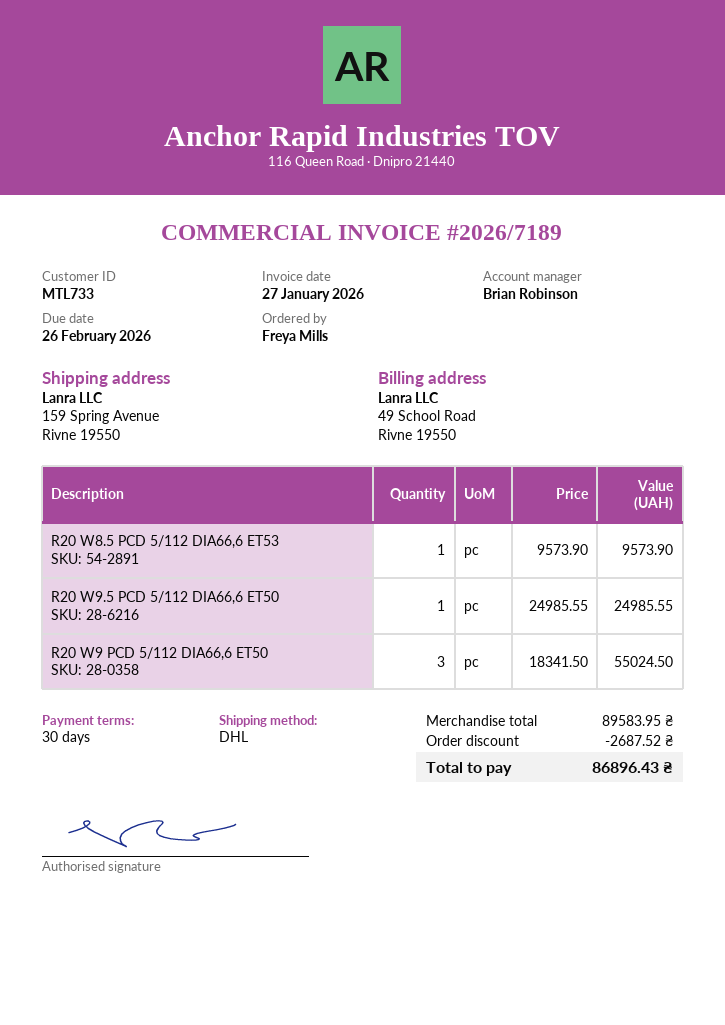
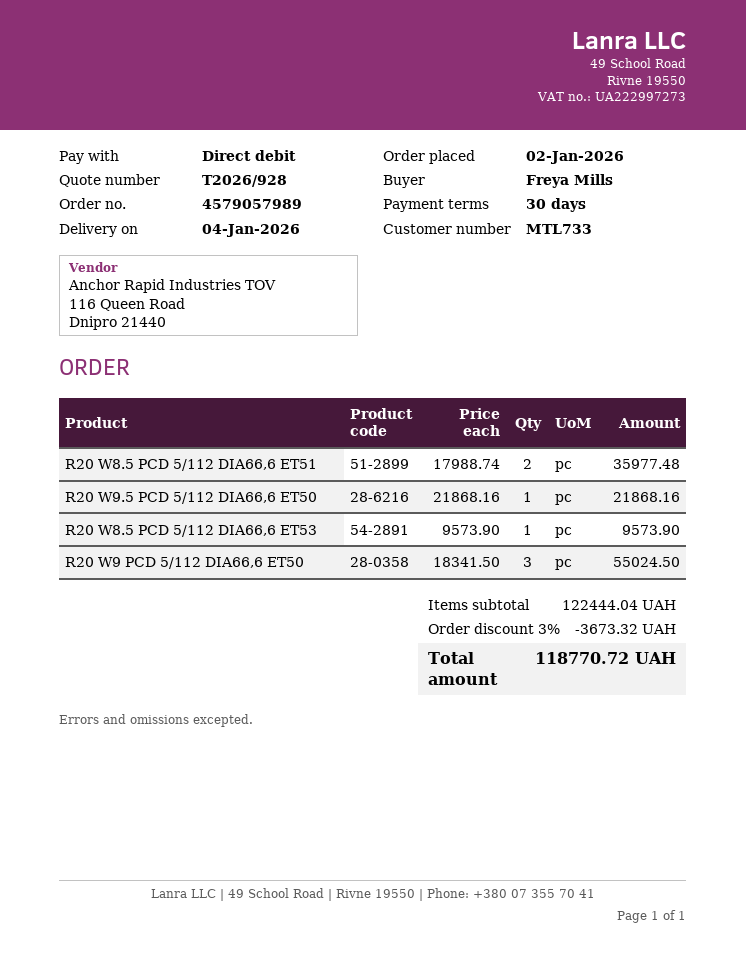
R20 W9.5 PCD 5/112 DIA66,6 ET50: 1 x 24985.55 = 24985.55 -> 1 x 21868.16 = 21868.16
R20 W8.5 PCD 5/112 DIA66,6 ET51: none -> 2 x 17988.74 = 35977.48
subtotal: 89583.95 -> 122444.04
discount: 2687.52 -> 3673.32
total: 86896.43 -> 118770.72

